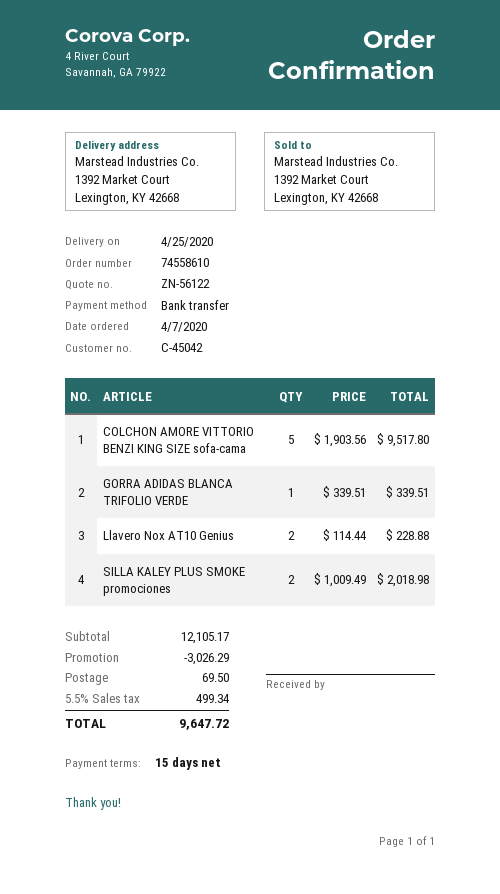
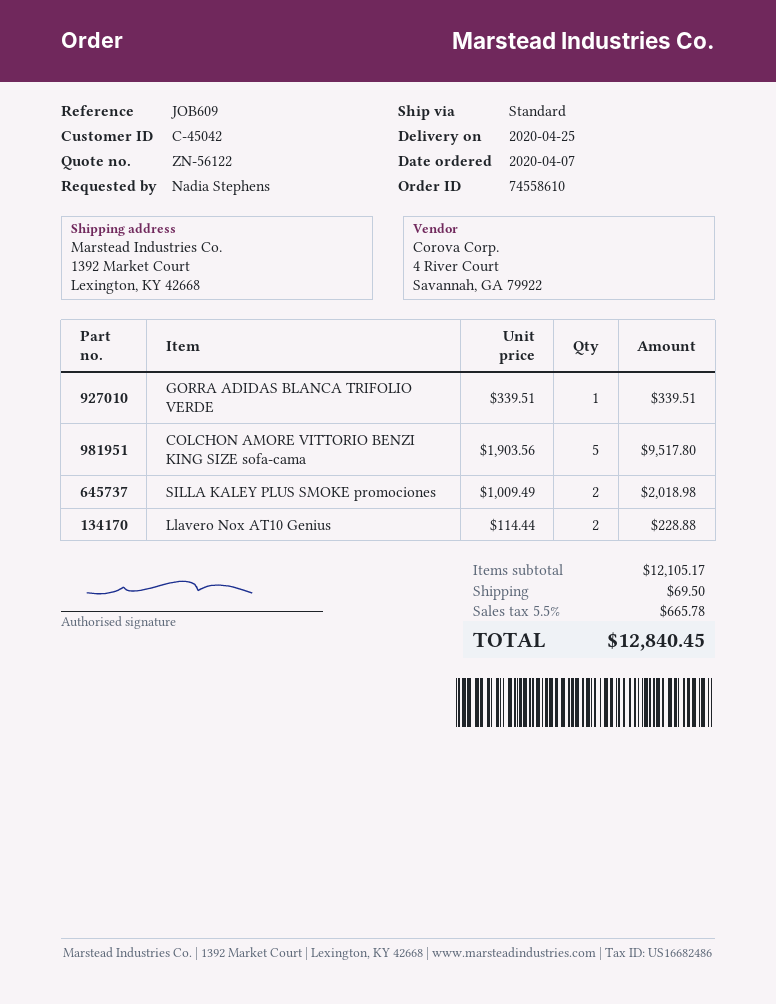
discount: 3026.29 -> none
tax: 5.5% = 499.34 -> 5.5% = 665.78
total: 9647.72 -> 12840.45

